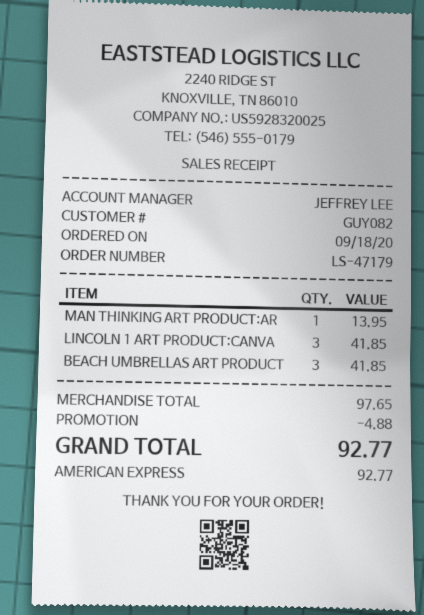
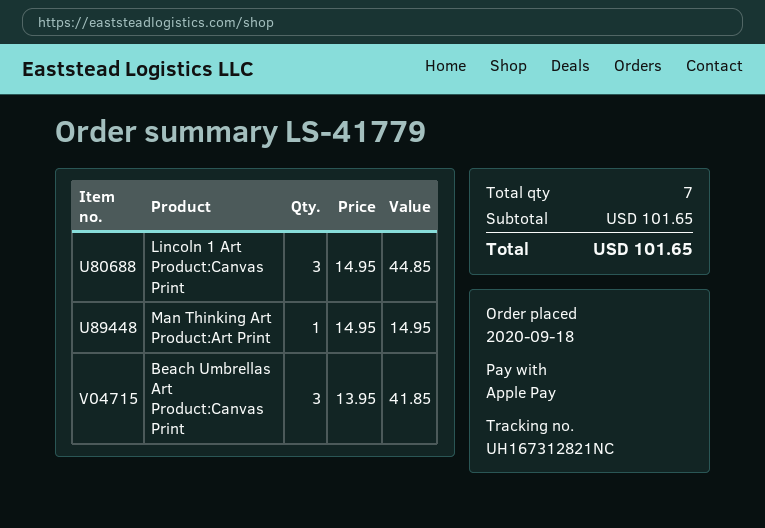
order number: LS-47179 -> LS-41779
payment method: American Express -> Apple Pay
MAN THINKING ART PRODUCT:AR: 1 for 13.95 -> 1 for 14.95
LINCOLN 1 ART PRODUCT:CANVA: 3 for 41.85 -> 3 for 44.85
subtotal: 97.65 -> 101.65
discount: 4.88 -> none
total: 92.77 -> 101.65

